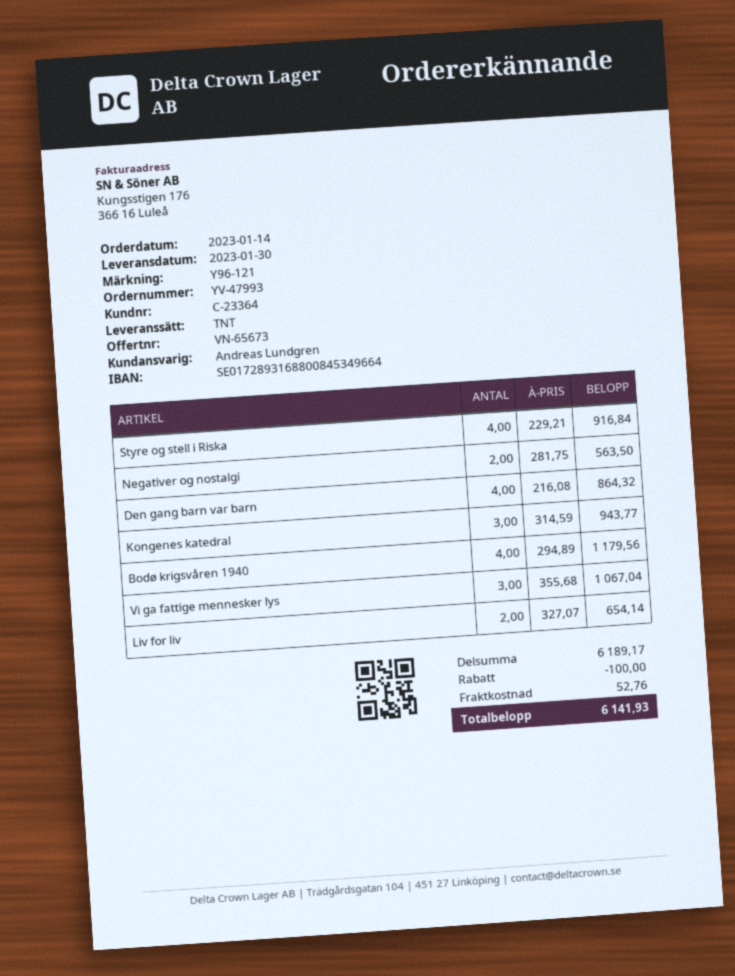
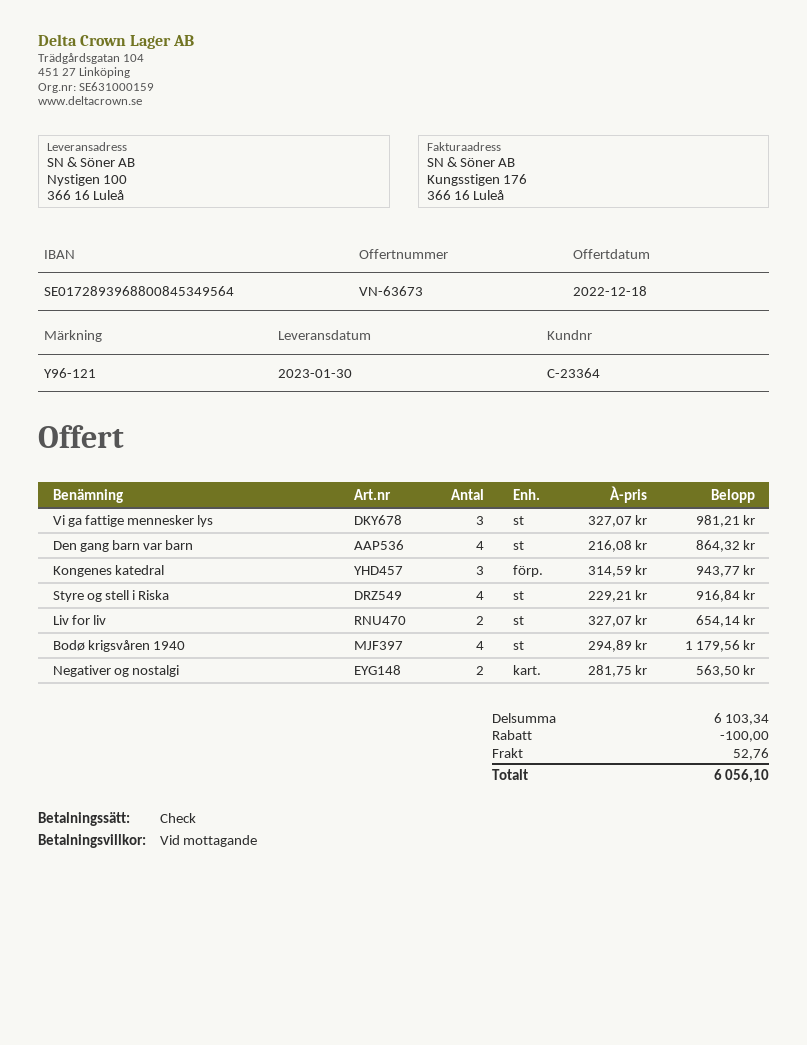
quote number: VN-65673 -> VN-63673
bank account: SE0172893168800845349664 -> SE0172893968800845349564
Vi ga fattige mennesker lys: 3 x 355.68 = 1067.04 -> 3 x 327.07 = 981.21
subtotal: 6189.17 -> 6103.34
total: 6141.93 -> 6056.10

